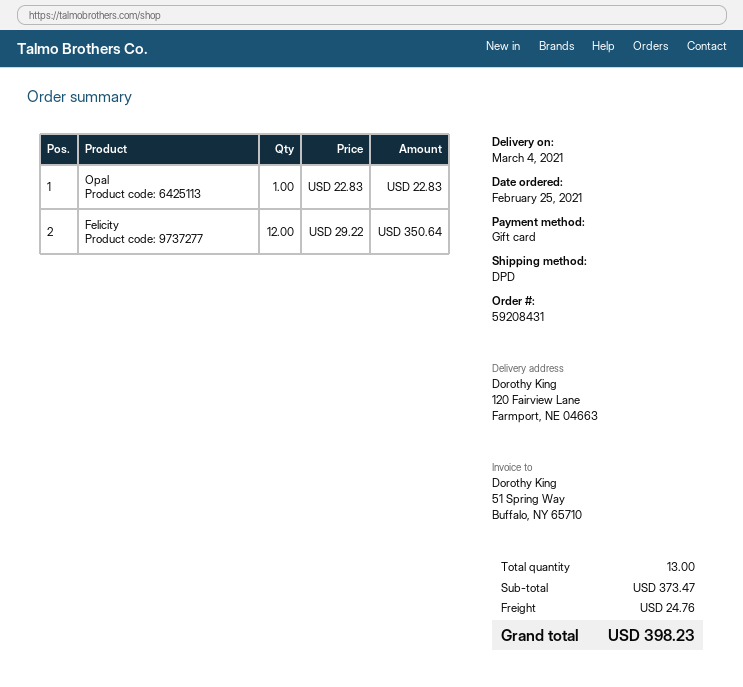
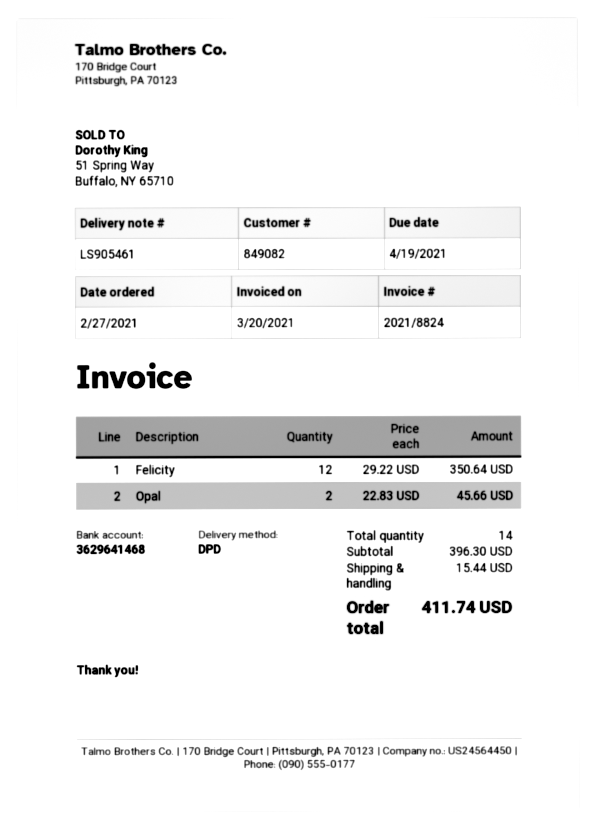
order date: 2021-02-25 -> 2021-02-27
Opal: 1 x 22.83 = 22.83 -> 2 x 22.83 = 45.66
total quantity: 13 -> 14
subtotal: 373.47 -> 396.30
shipping: 24.76 -> 15.44
total: 398.23 -> 411.74

